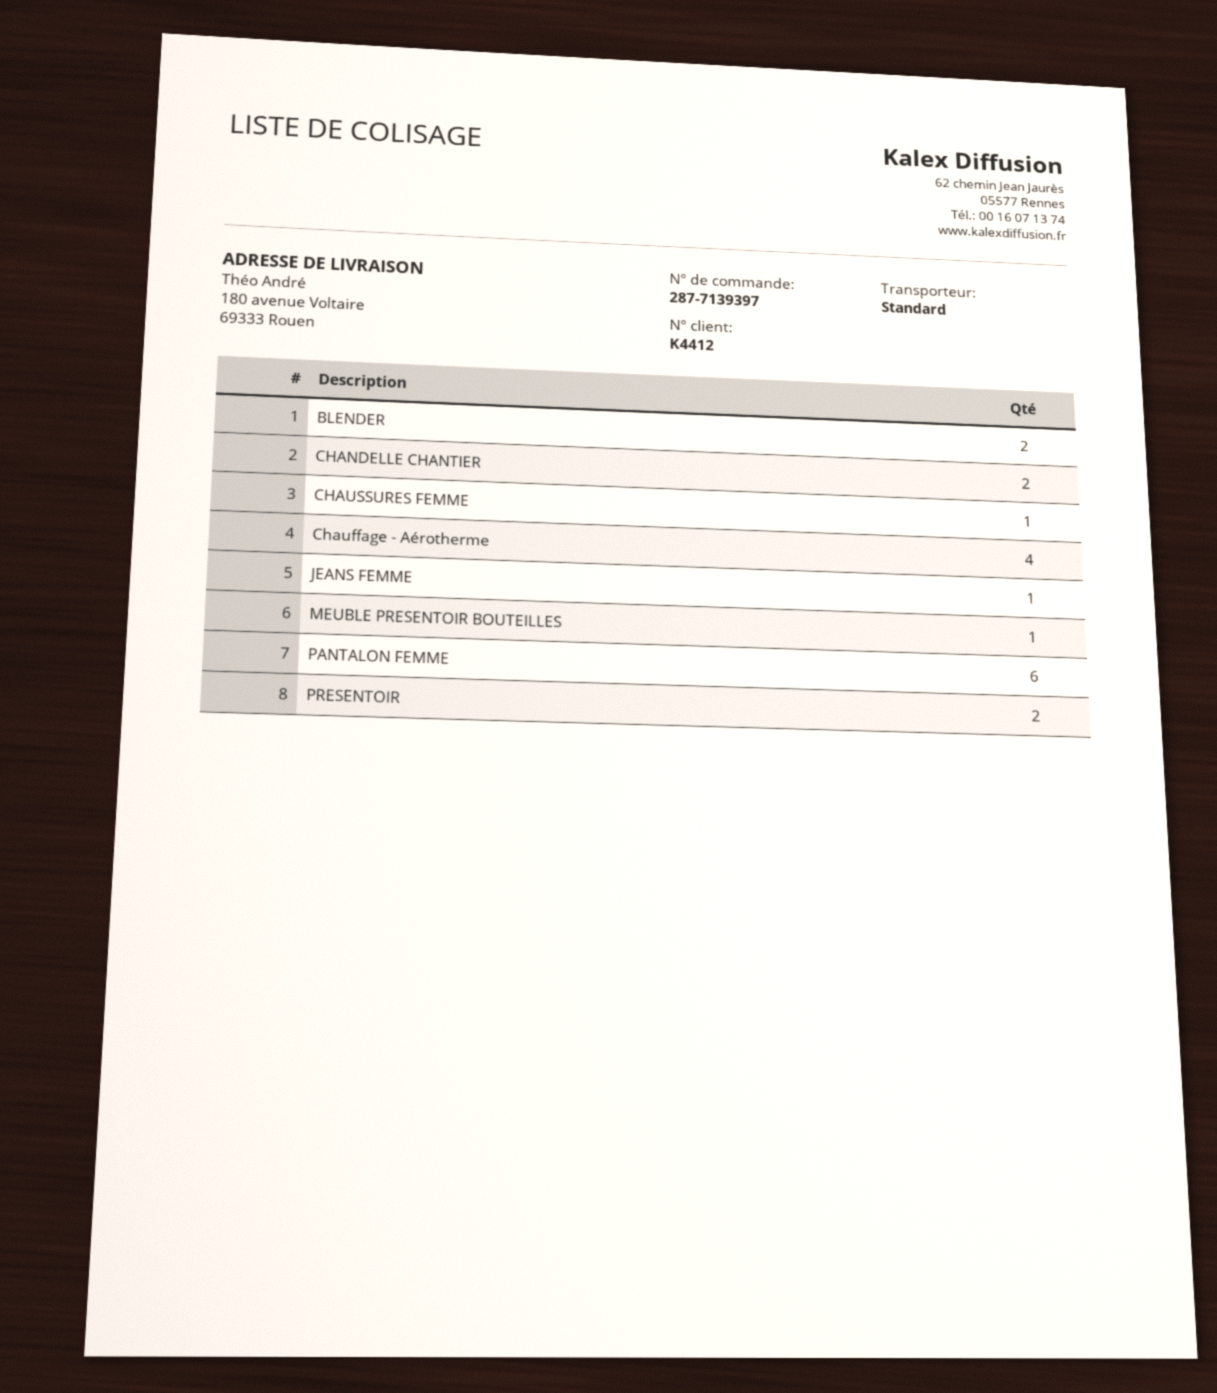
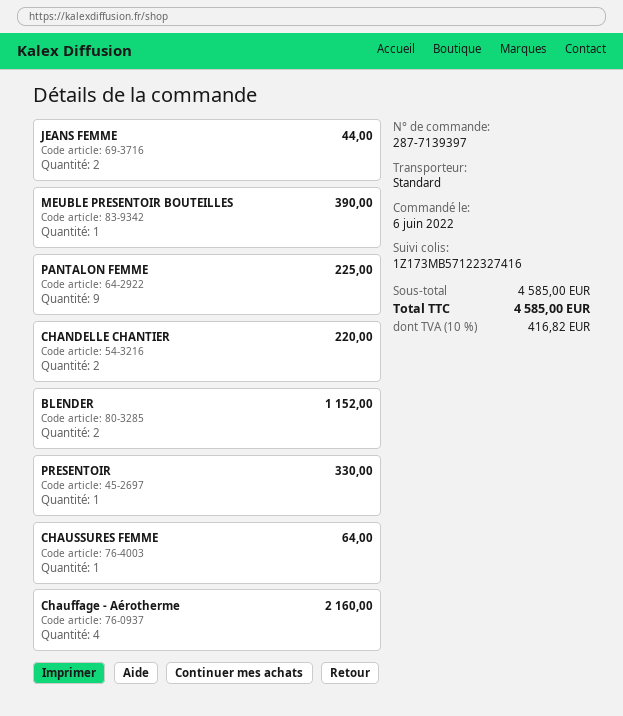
JEANS FEMME: 1 -> 2
PANTALON FEMME: 6 -> 9
PRESENTOIR: 2 -> 1

